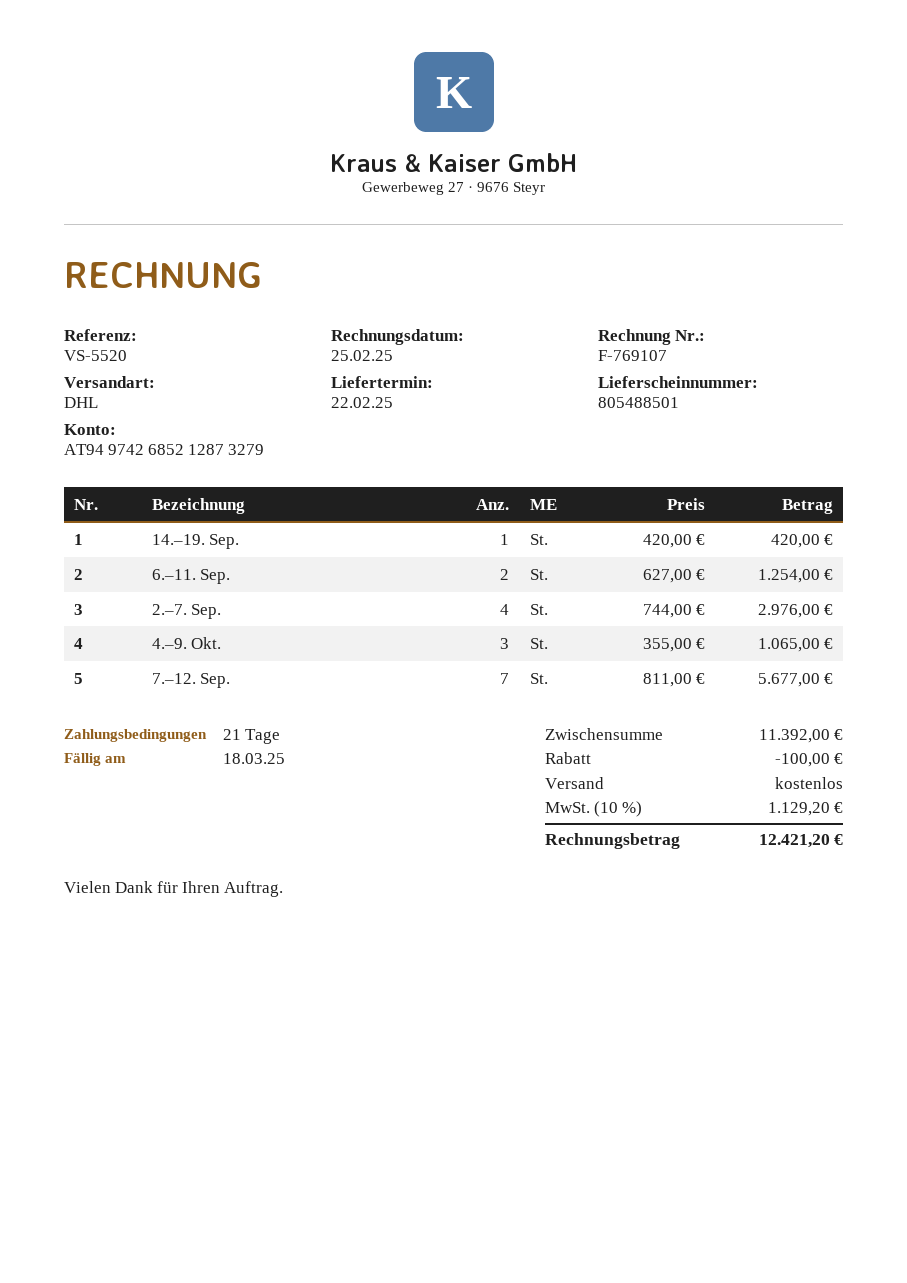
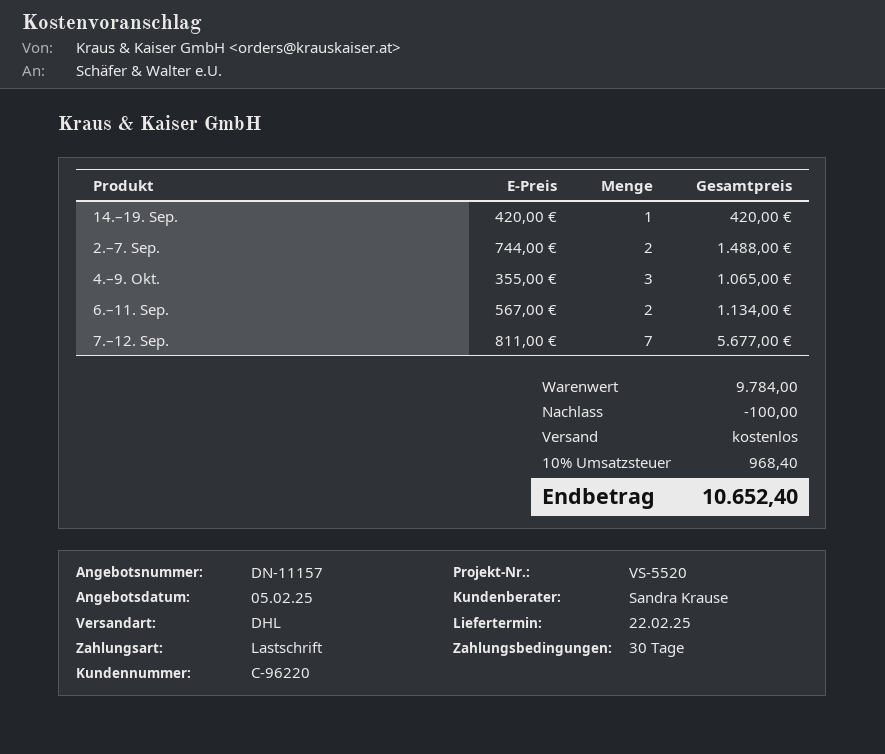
payment terms: 21 days -> 30 days
6.–11. Sep.: 2 x 627.00 = 1254.00 -> 2 x 567.00 = 1134.00
2.–7. Sep.: 4 x 744.00 = 2976.00 -> 2 x 744.00 = 1488.00
subtotal: 11392.00 -> 9784.00
tax: 10% = 1129.20 -> 10% = 968.40
total: 12421.20 -> 10652.40

